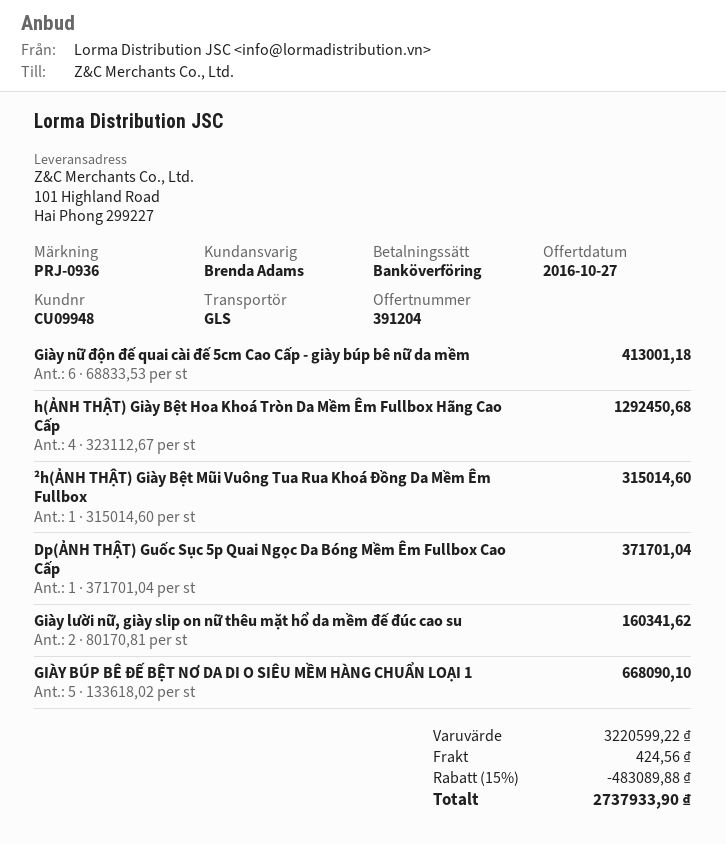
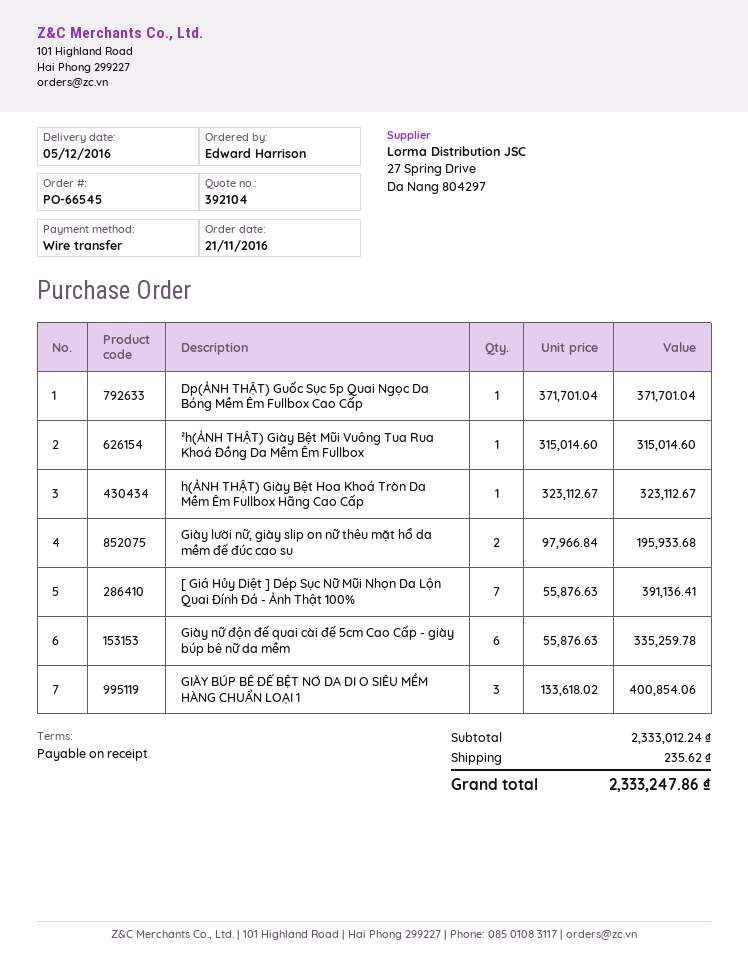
quote number: 391204 -> 392104
Giày nữ độn đế quai cài đế 5cm Cao Cấp - giày búp bê nữ da mềm: 6 x 68833.53 = 413001.18 -> 6 x 55876.63 = 335259.78
h(ẢNH THẬT) Giày Bệt Hoa Khoá Tròn Da Mềm Êm Fullbox Hãng Cao Cấp: 4 x 323112.67 = 1292450.68 -> 1 x 323112.67 = 323112.67
Giày lười nữ, giày slip on nữ thêu mặt hổ da mềm đế đúc cao su: 2 x 80170.81 = 160341.62 -> 2 x 97966.84 = 195933.68
GIÀY BÚP BÊ ĐẾ BỆT NƠ DA DI O SIÊU MỀM HÀNG CHUẨN LOẠI 1: 5 x 133618.02 = 668090.10 -> 3 x 133618.02 = 400854.06
[ Giá Hủy Diệt ] Dép Sục Nữ Mũi Nhọn Da Lộn Quai Đính Đá - Ảnh Thật 100%: none -> 7 x 55876.63 = 391136.41
subtotal: 3220599.22 -> 2333012.24
discount: 15% = 483089.88 -> none
shipping: 424.56 -> 235.62
total: 2737933.90 -> 2333247.86

